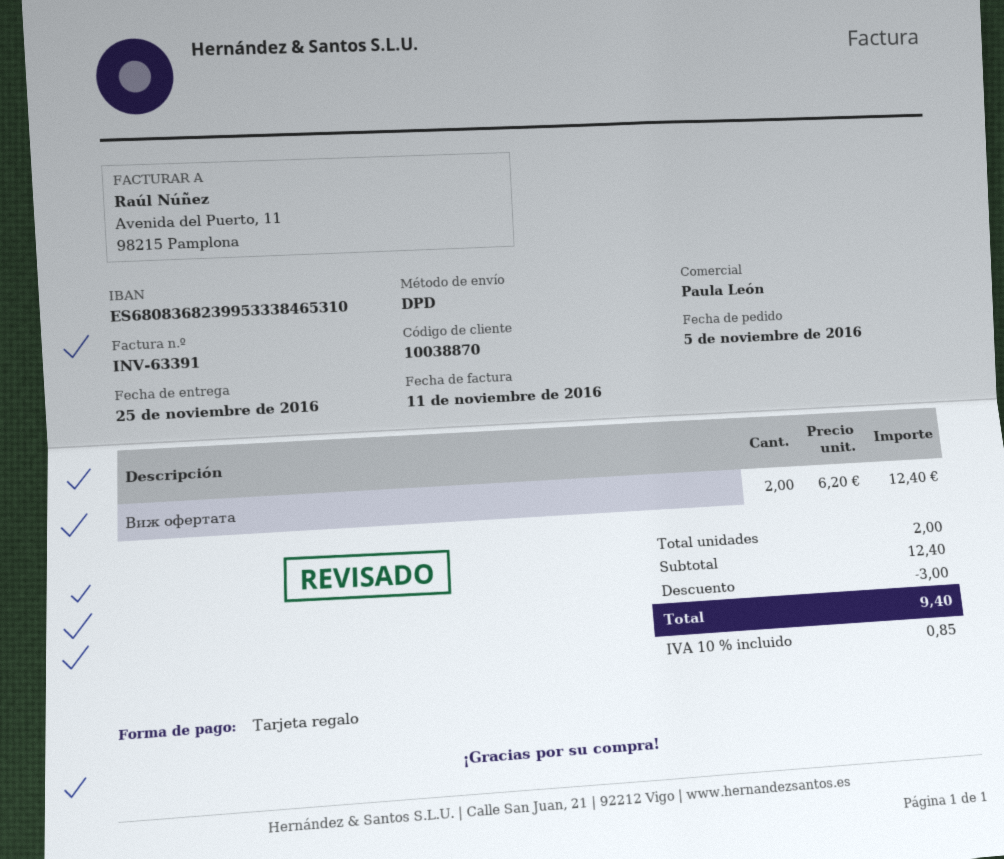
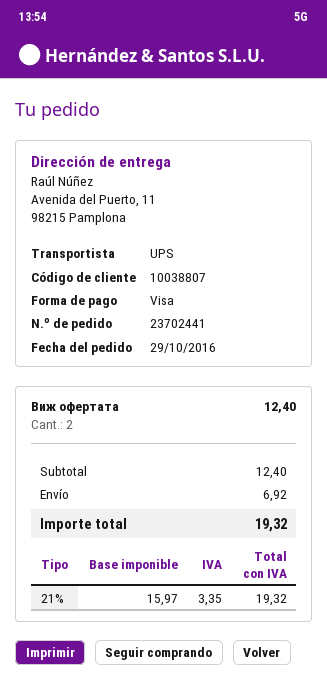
order date: 2016-11-05 -> 2016-10-29
customer number: 10038870 -> 10038807
payment method: gift card -> Visa
shipping method: DPD -> UPS
discount: 3.00 -> none
shipping: none -> 6.92
tax: 10% = 0.85 -> 21% = 3.35
total: 9.40 -> 19.32

